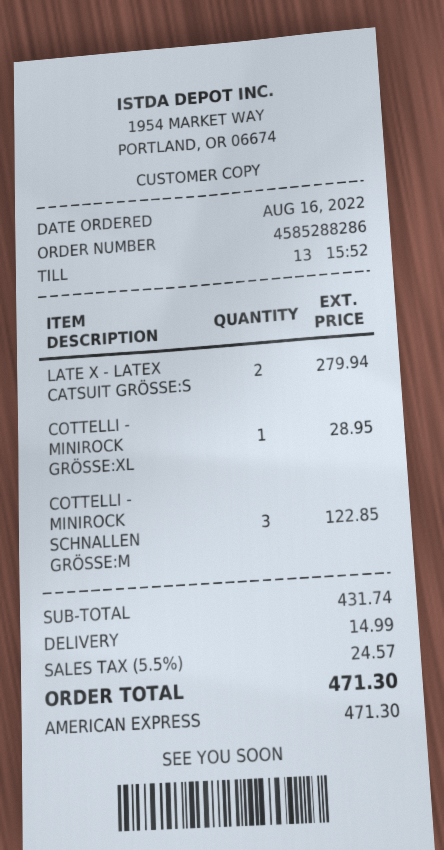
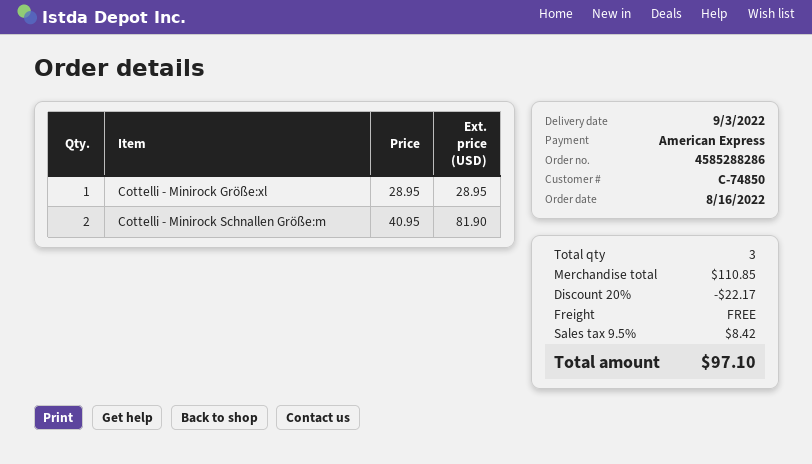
LATE X - LATEX CATSUIT GRÖSSE:S: 2 for 279.94 -> none
COTTELLI - MINIROCK SCHNALLEN GRÖSSE:M: 3 for 122.85 -> 2 for 81.90
subtotal: 431.74 -> 110.85
discount: none -> 20% = 22.17
shipping: 14.99 -> 0.00
tax: 5.5% = 24.57 -> 9.5% = 8.42
total: 471.30 -> 97.10

